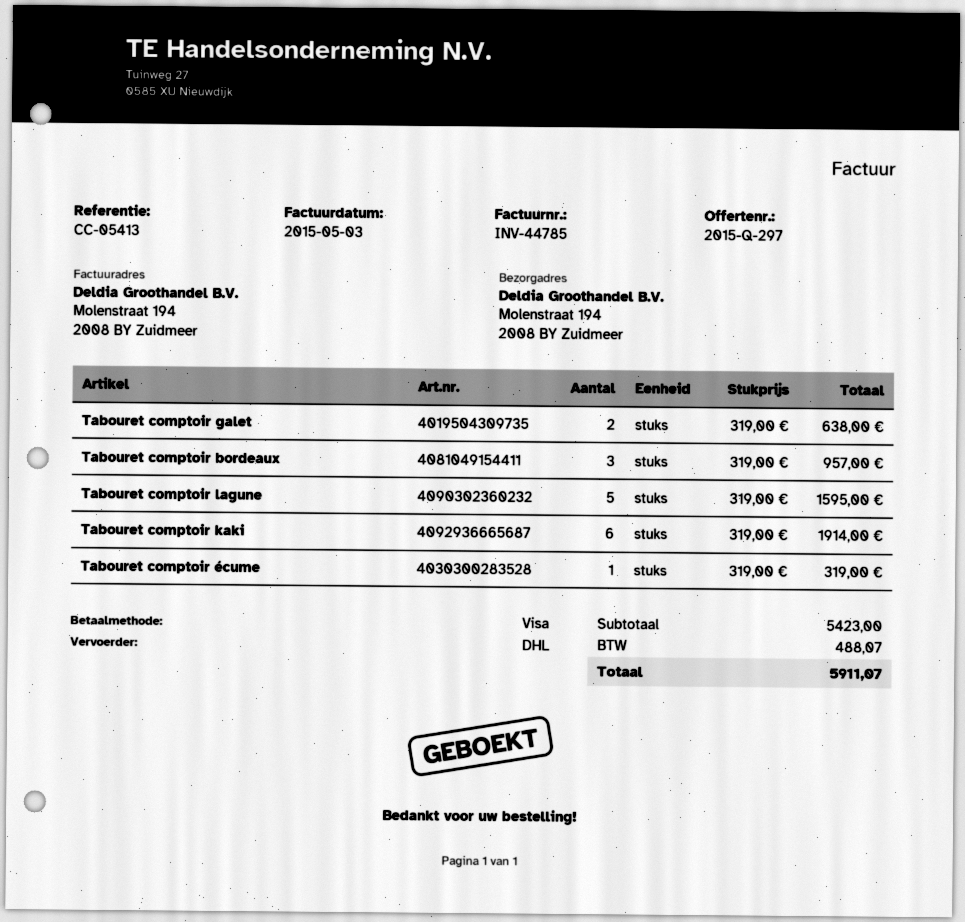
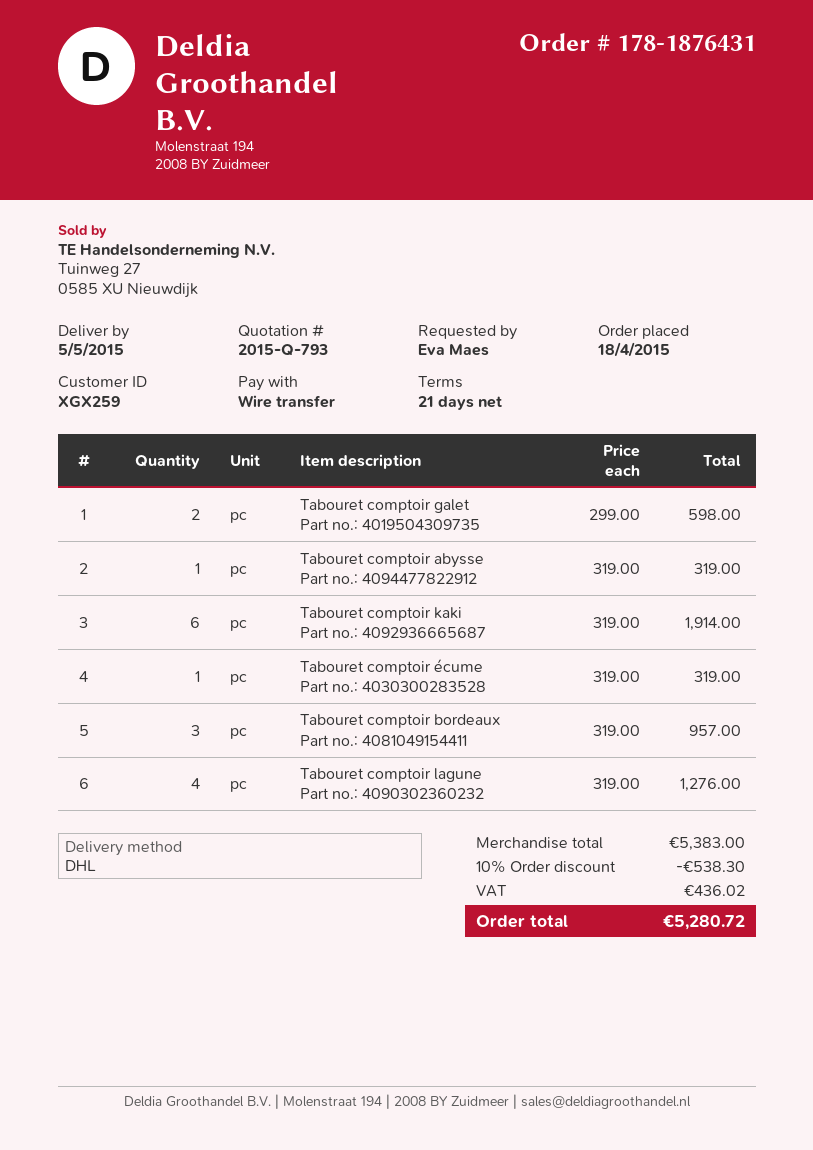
quote number: 2015-Q-297 -> 2015-Q-793
payment method: Visa -> bank transfer
Tabouret comptoir galet: 2 x 319.00 = 638.00 -> 2 x 299.00 = 598.00
Tabouret comptoir lagune: 5 x 319.00 = 1595.00 -> 4 x 319.00 = 1276.00
Tabouret comptoir abysse: none -> 1 x 319.00 = 319.00
subtotal: 5423.00 -> 5383.00
discount: none -> 10% = 538.30
tax: 488.07 -> 436.02
total: 5911.07 -> 5280.72

